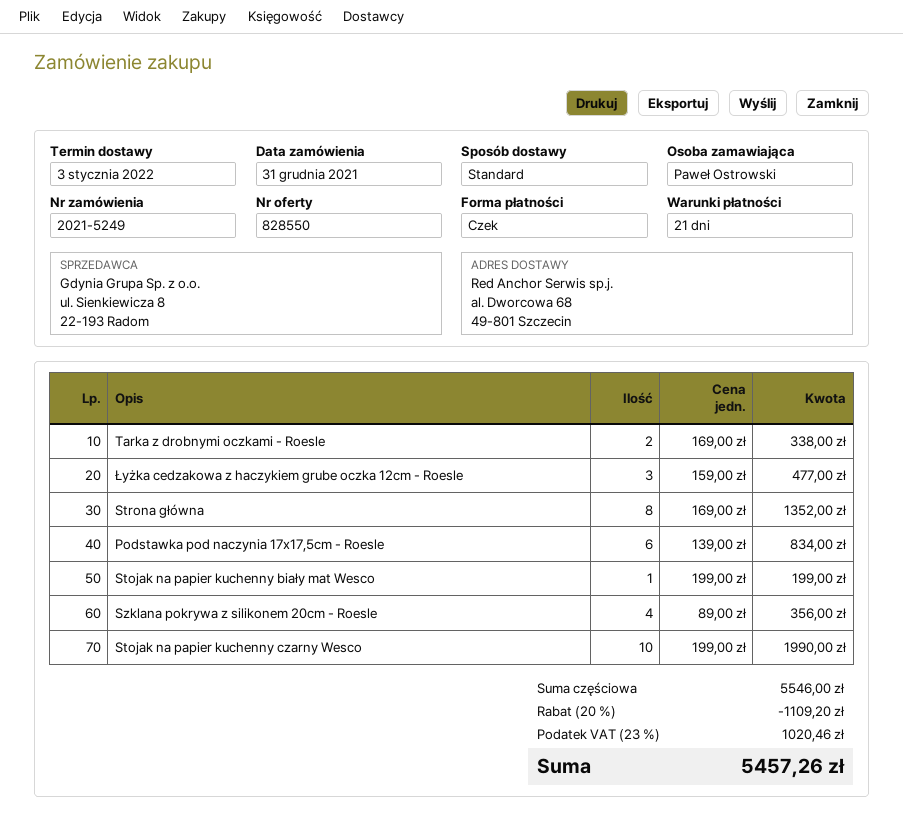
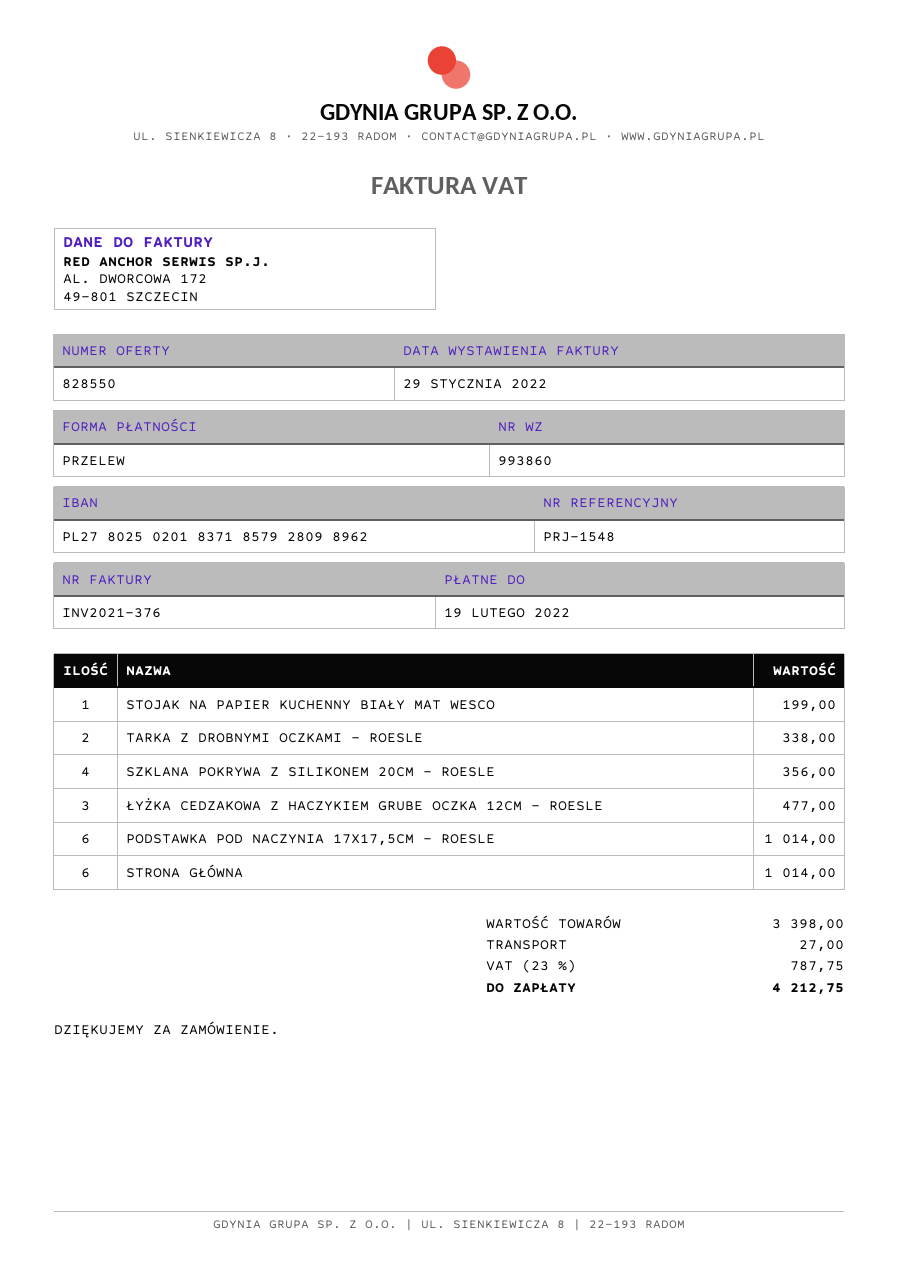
payment method: cheque -> bank transfer
Strona główna: 8 for 1352.00 -> 6 for 1014.00
Podstawka pod naczynia 17x17,5cm - Roesle: 6 for 834.00 -> 6 for 1014.00
Stojak na papier kuchenny czarny Wesco: 10 for 1990.00 -> none
subtotal: 5546.00 -> 3398.00
discount: 20% = 1109.20 -> none
shipping: none -> 27.00
tax: 23% = 1020.46 -> 23% = 787.75
total: 5457.26 -> 4212.75

